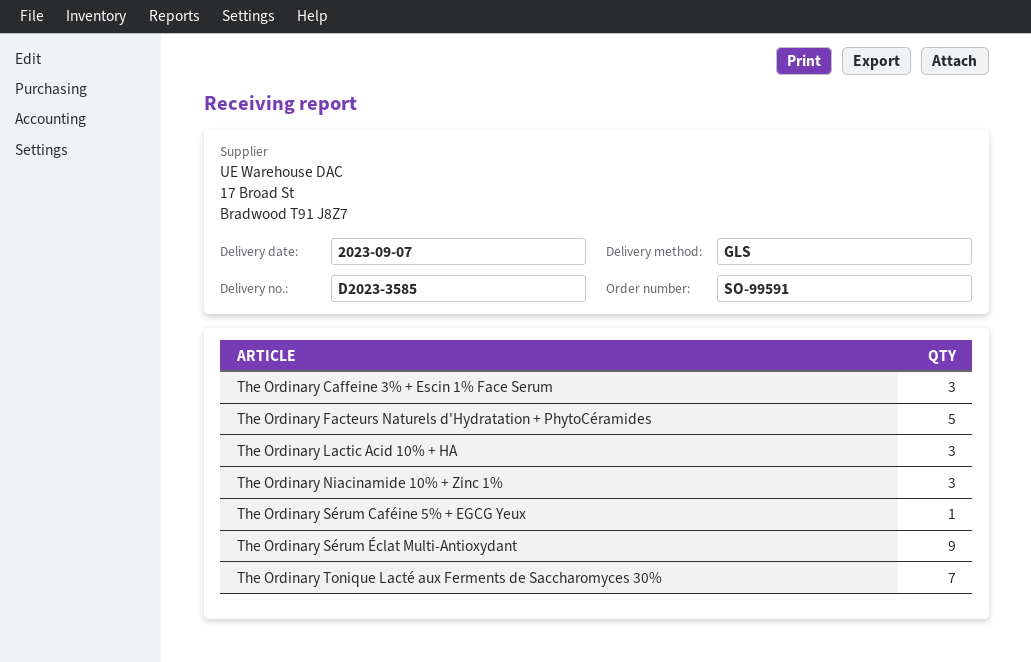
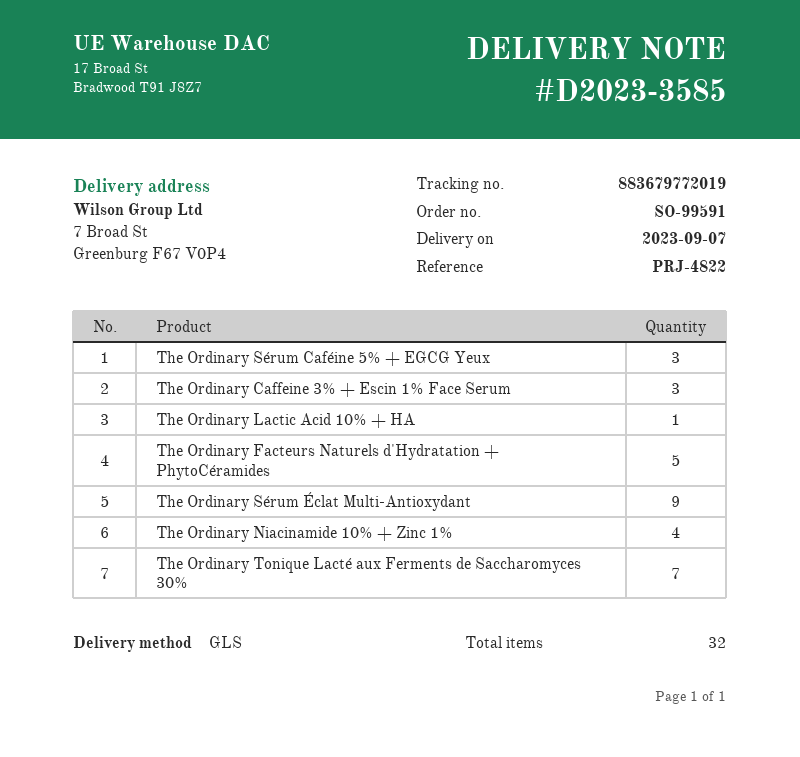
The Ordinary Lactic Acid 10% + HA: 3 -> 1
The Ordinary Niacinamide 10% + Zinc 1%: 3 -> 4
The Ordinary Sérum Caféine 5% + EGCG Yeux: 1 -> 3

